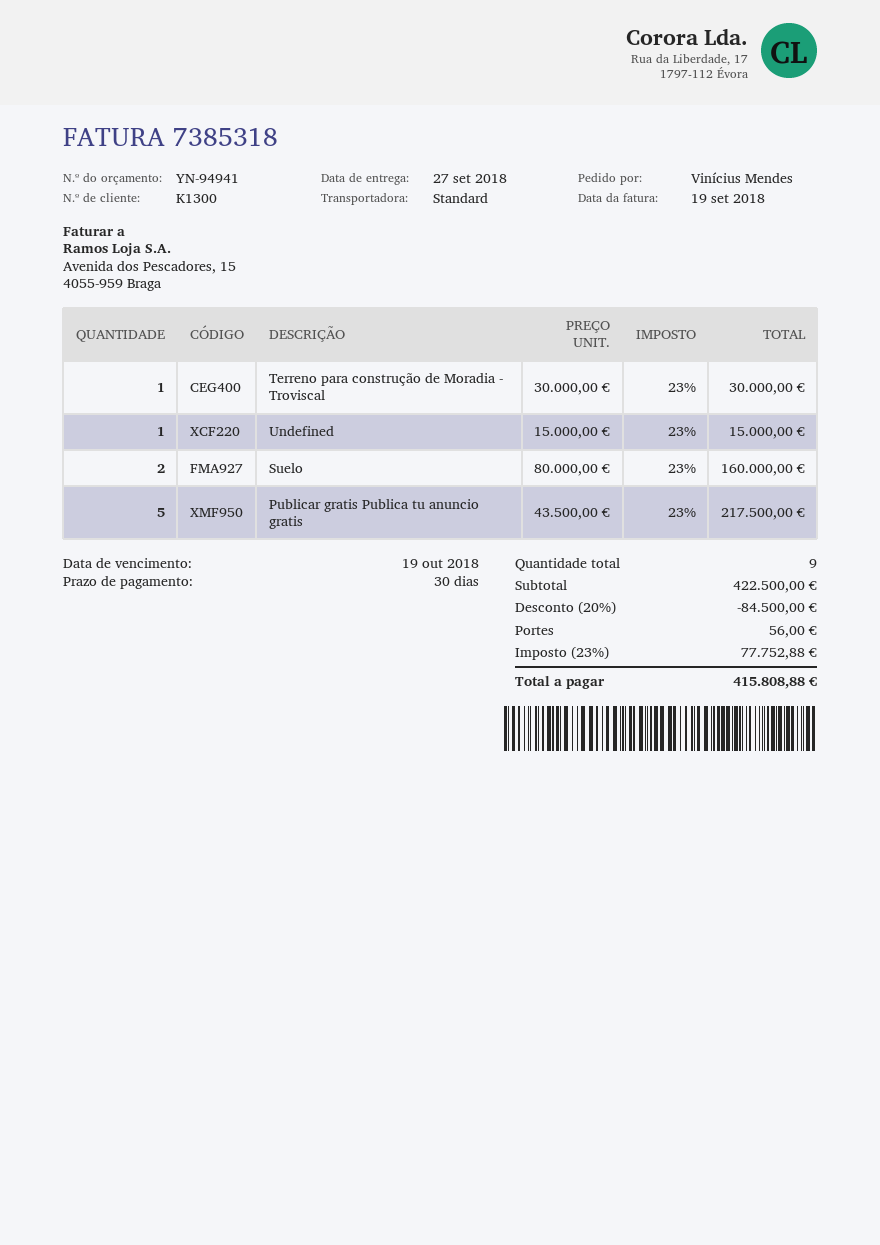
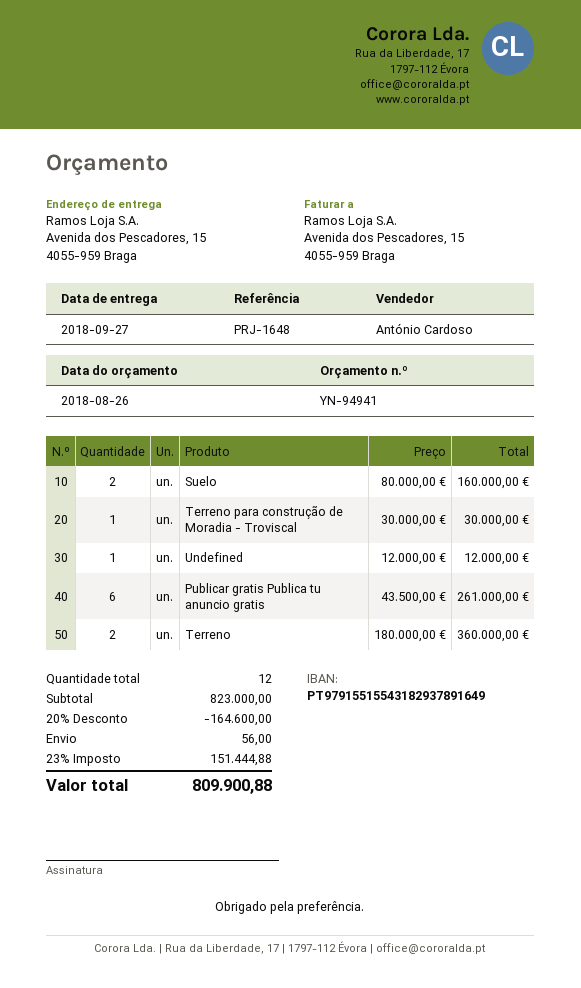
Undefined: 1 x 15000.00 = 15000.00 -> 1 x 12000.00 = 12000.00
Publicar gratis Publica tu anuncio gratis: 5 x 43500.00 = 217500.00 -> 6 x 43500.00 = 261000.00
Terreno: none -> 2 x 180000.00 = 360000.00
total quantity: 9 -> 12
subtotal: 422500.00 -> 823000.00
discount: 20% = 84500.00 -> 20% = 164600.00
tax: 23% = 77752.88 -> 23% = 151444.88
total: 415808.88 -> 809900.88

